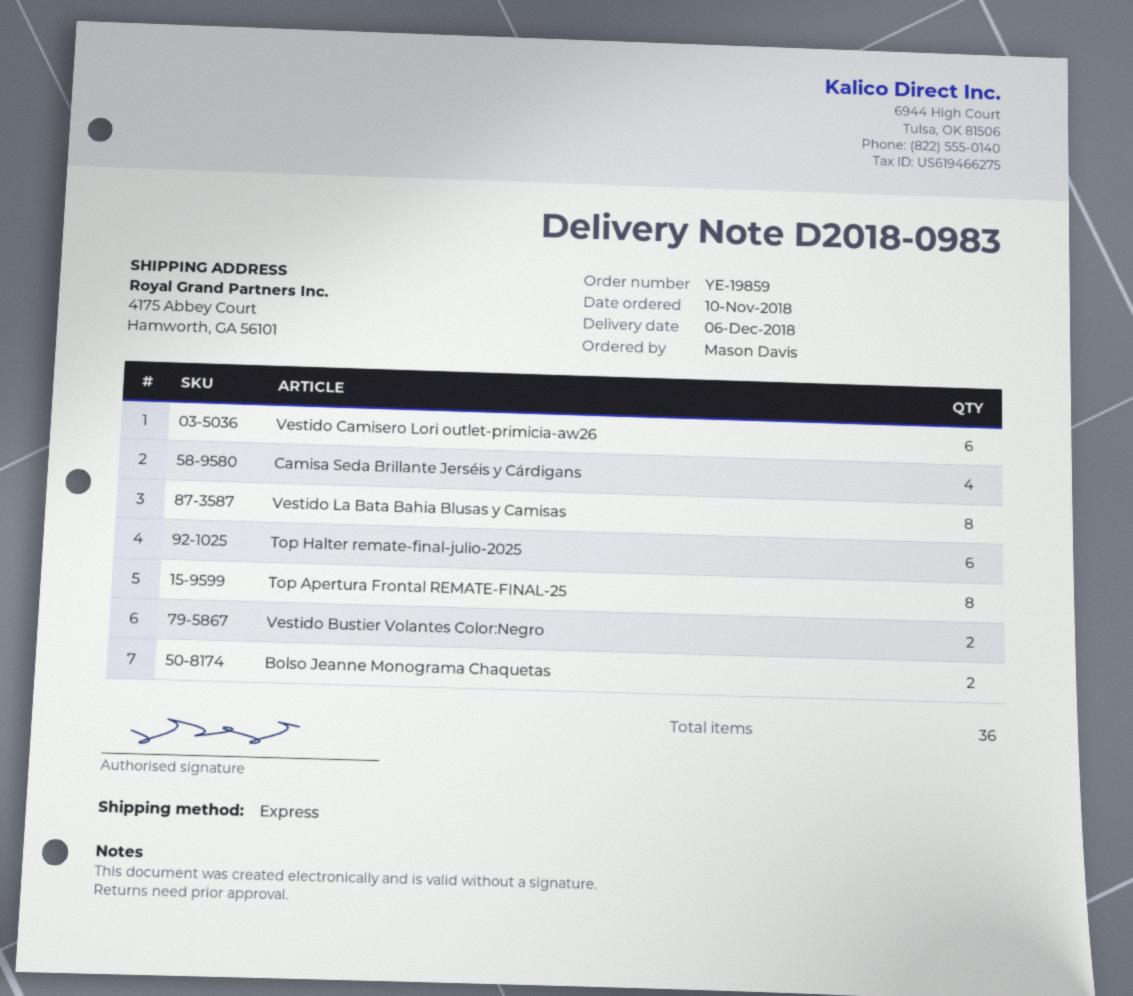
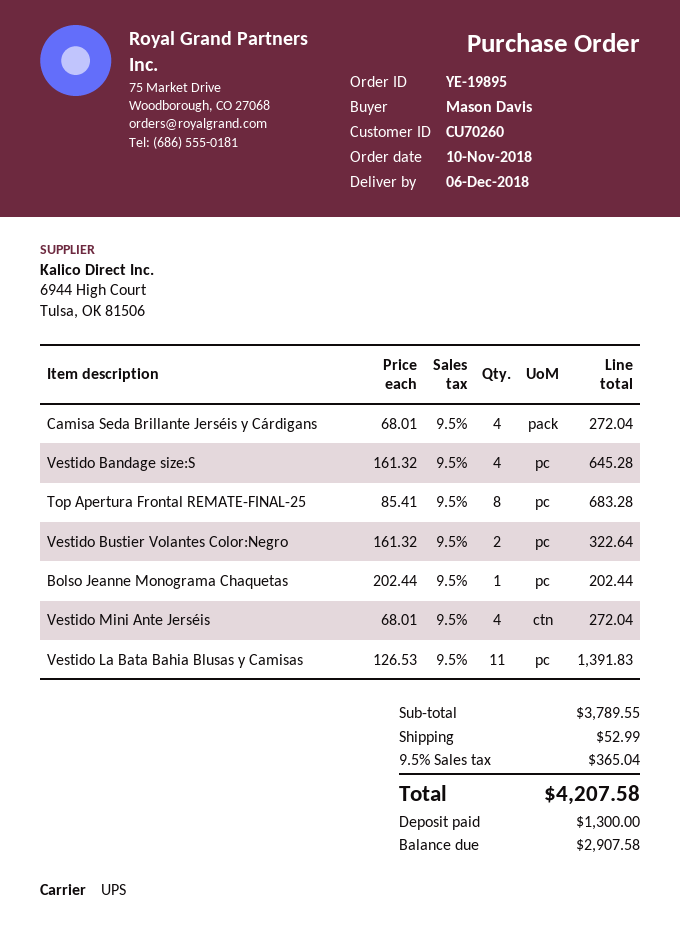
order number: YE-19859 -> YE-19895
shipping method: express -> UPS
Vestido Camisero Lori outlet-primicia-aw26: 6 -> none
Vestido La Bata Bahia Blusas y Camisas: 8 -> 11
Top Halter remate-final-julio-2025: 6 -> none
Bolso Jeanne Monograma Chaquetas: 2 -> 1
Vestido Bandage size:S: none -> 4
Vestido Mini Ante Jerséis: none -> 4

